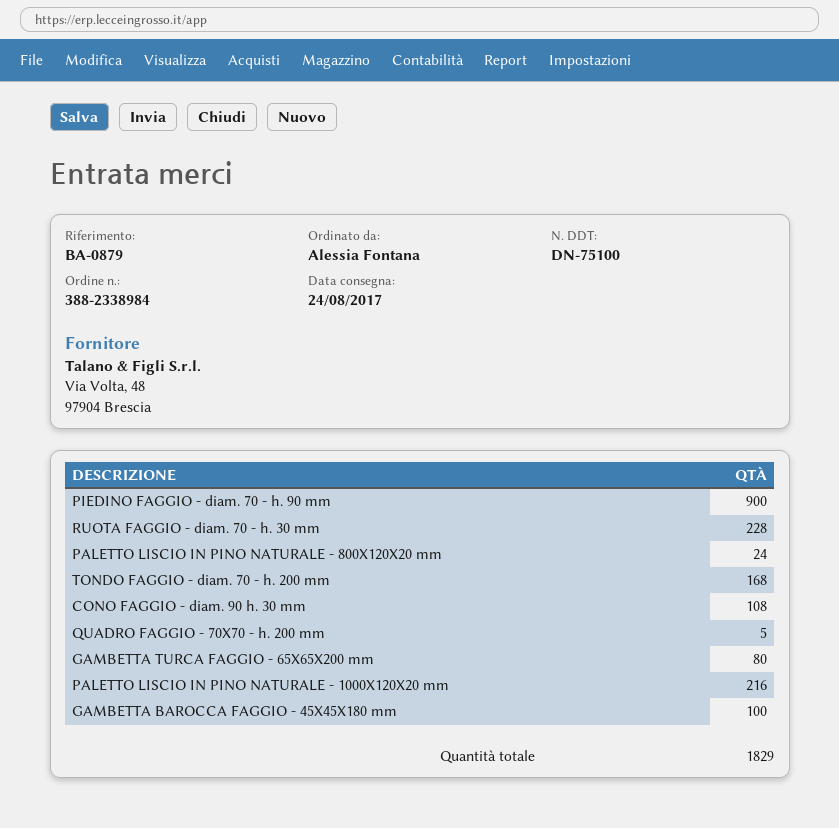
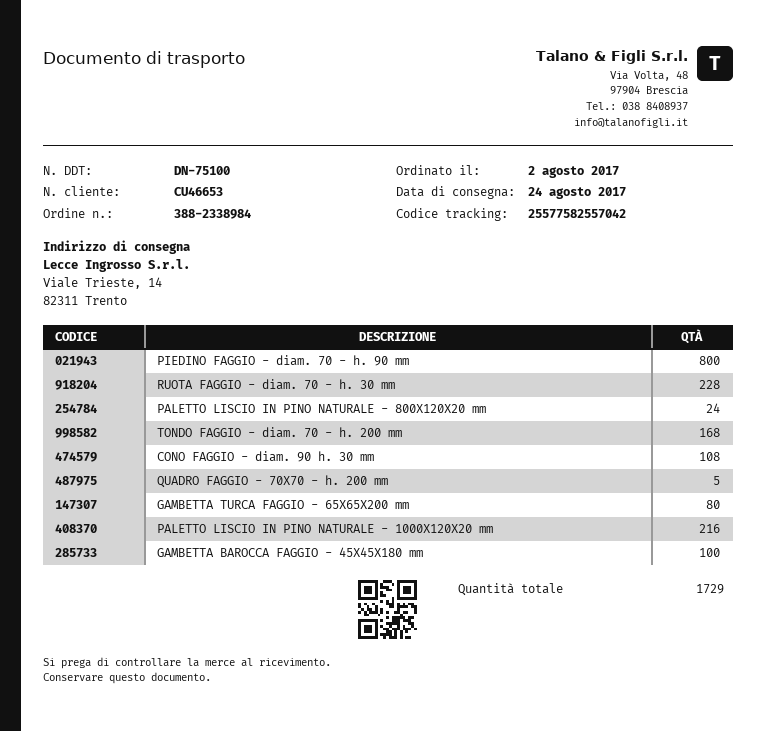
PIEDINO FAGGIO - diam. 70 - h. 90 mm: 900 -> 800
total quantity: 1829 -> 1729

